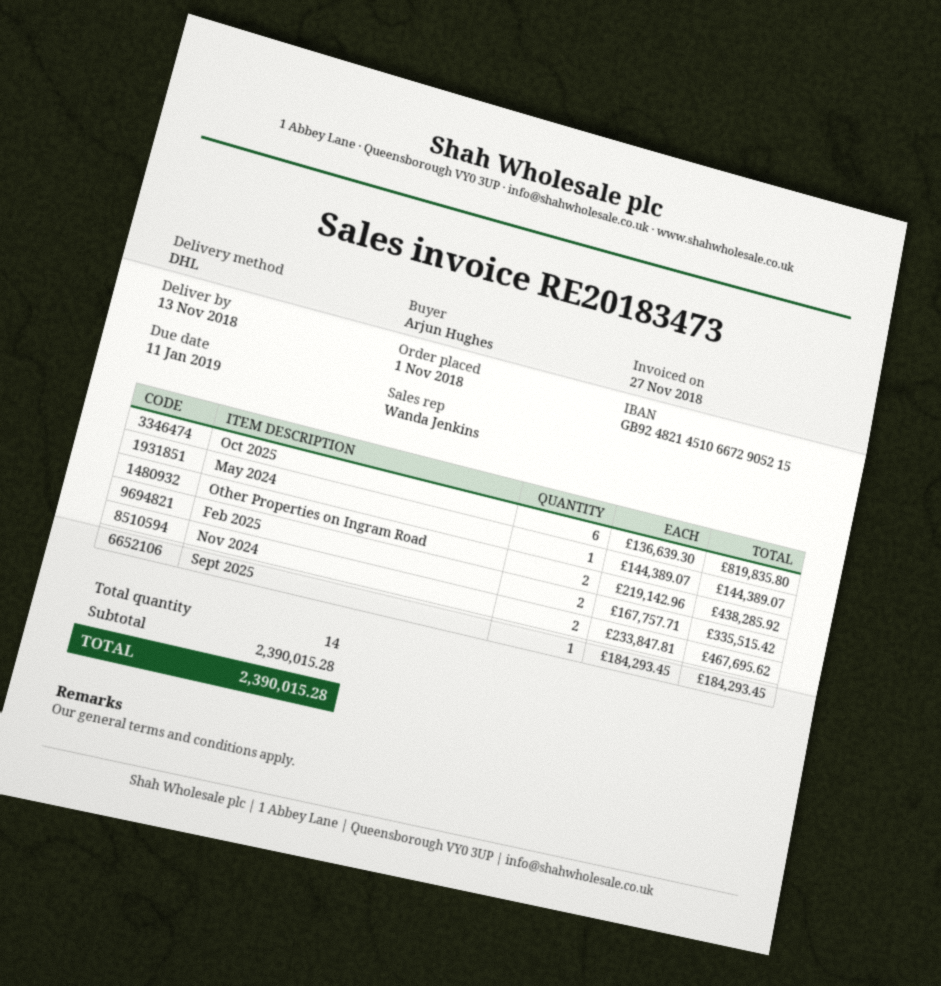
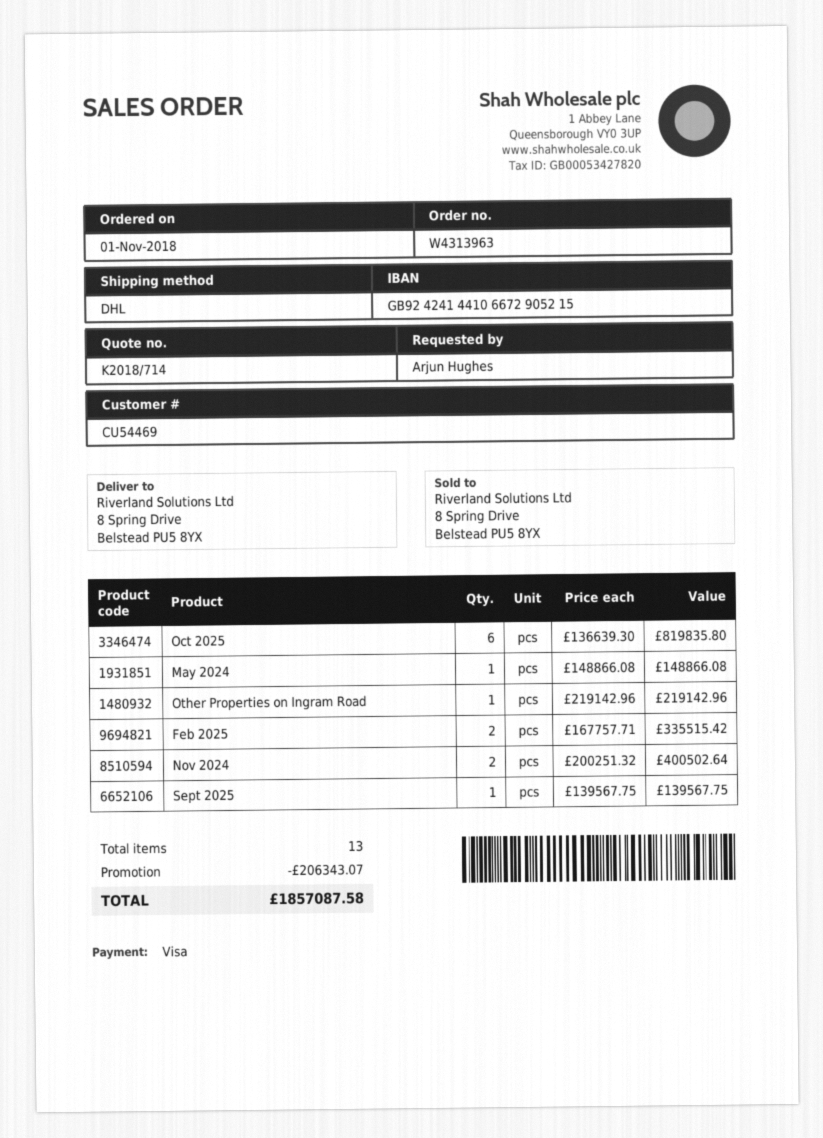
bank account: GB92482145106672905215 -> GB92424144106672905215
May 2024: 1 x 144389.07 = 144389.07 -> 1 x 148866.08 = 148866.08
Other Properties on Ingram Road: 2 x 219142.96 = 438285.92 -> 1 x 219142.96 = 219142.96
Nov 2024: 2 x 233847.81 = 467695.62 -> 2 x 200251.32 = 400502.64
Sept 2025: 1 x 184293.45 = 184293.45 -> 1 x 139567.75 = 139567.75
total quantity: 14 -> 13
discount: none -> 206343.07
total: 2390015.28 -> 1857087.58

